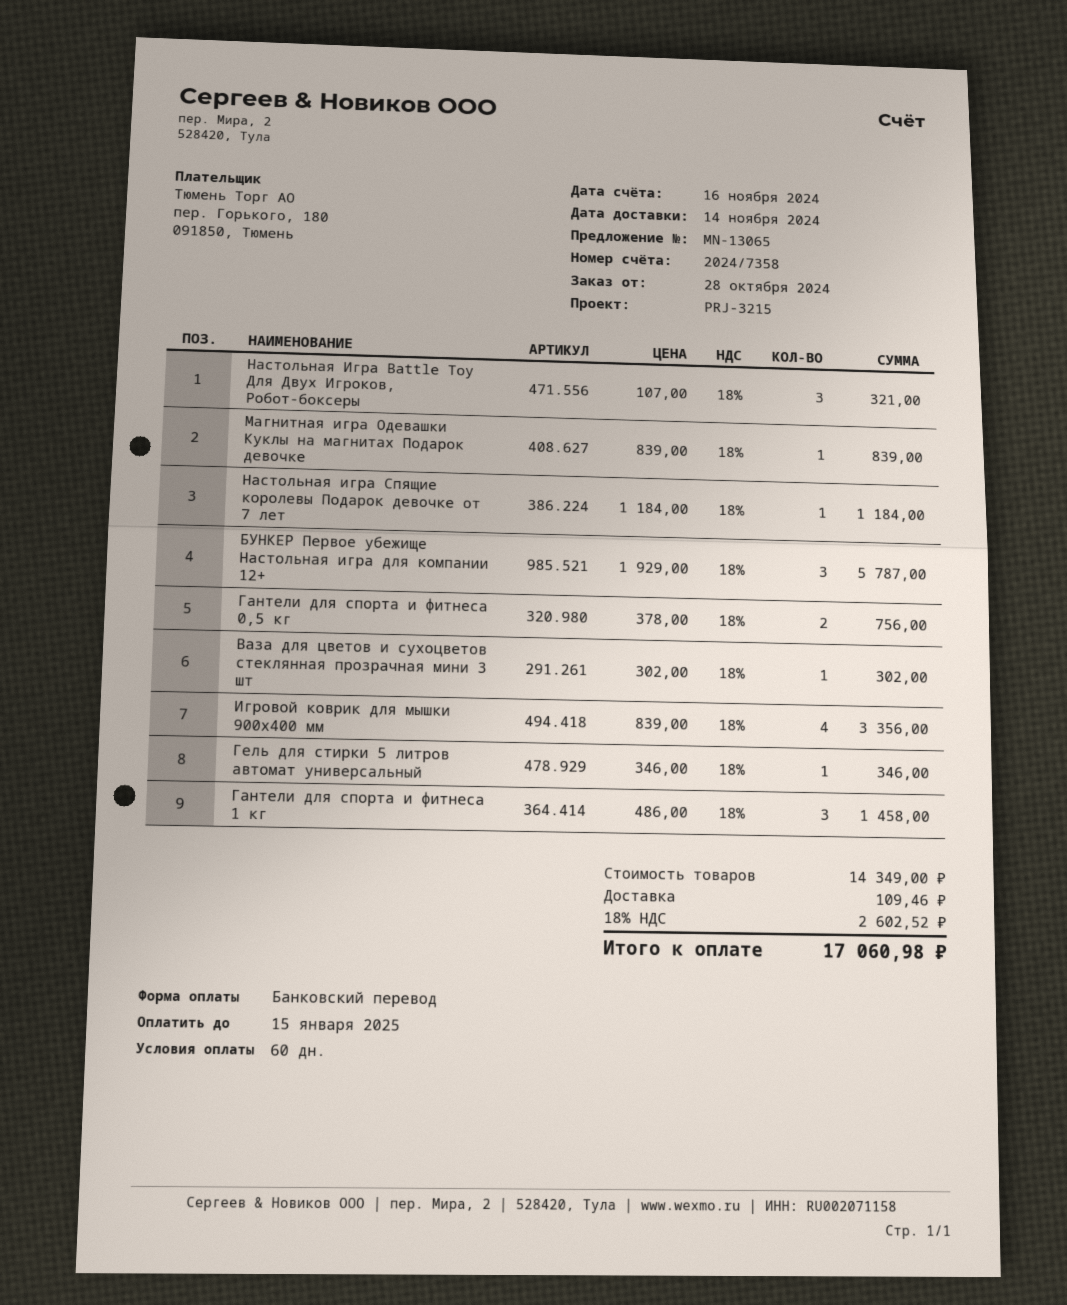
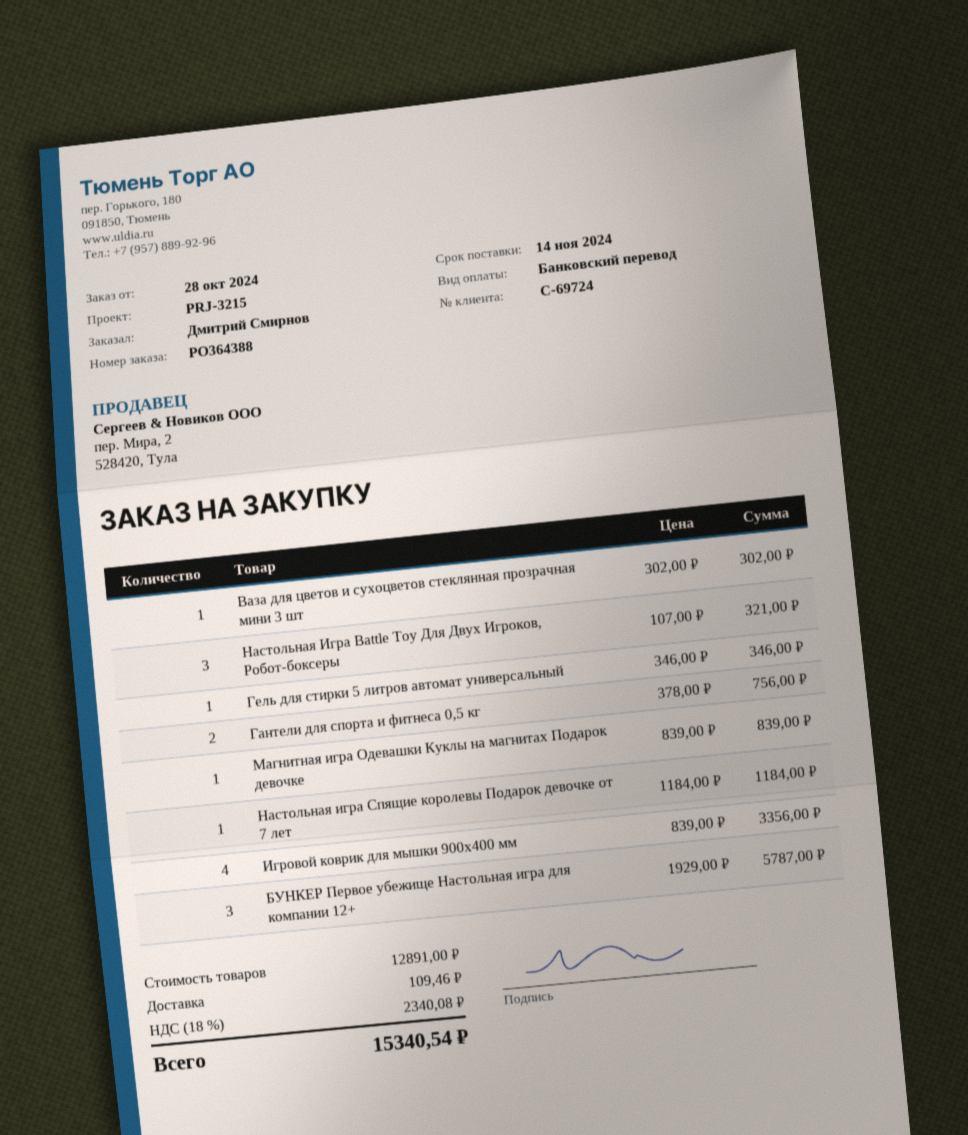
Гантели для спорта и фитнеса 1 кг: 3 x 486.00 = 1458.00 -> none
subtotal: 14349.00 -> 12891.00
tax: 18% = 2602.52 -> 18% = 2340.08
total: 17060.98 -> 15340.54

